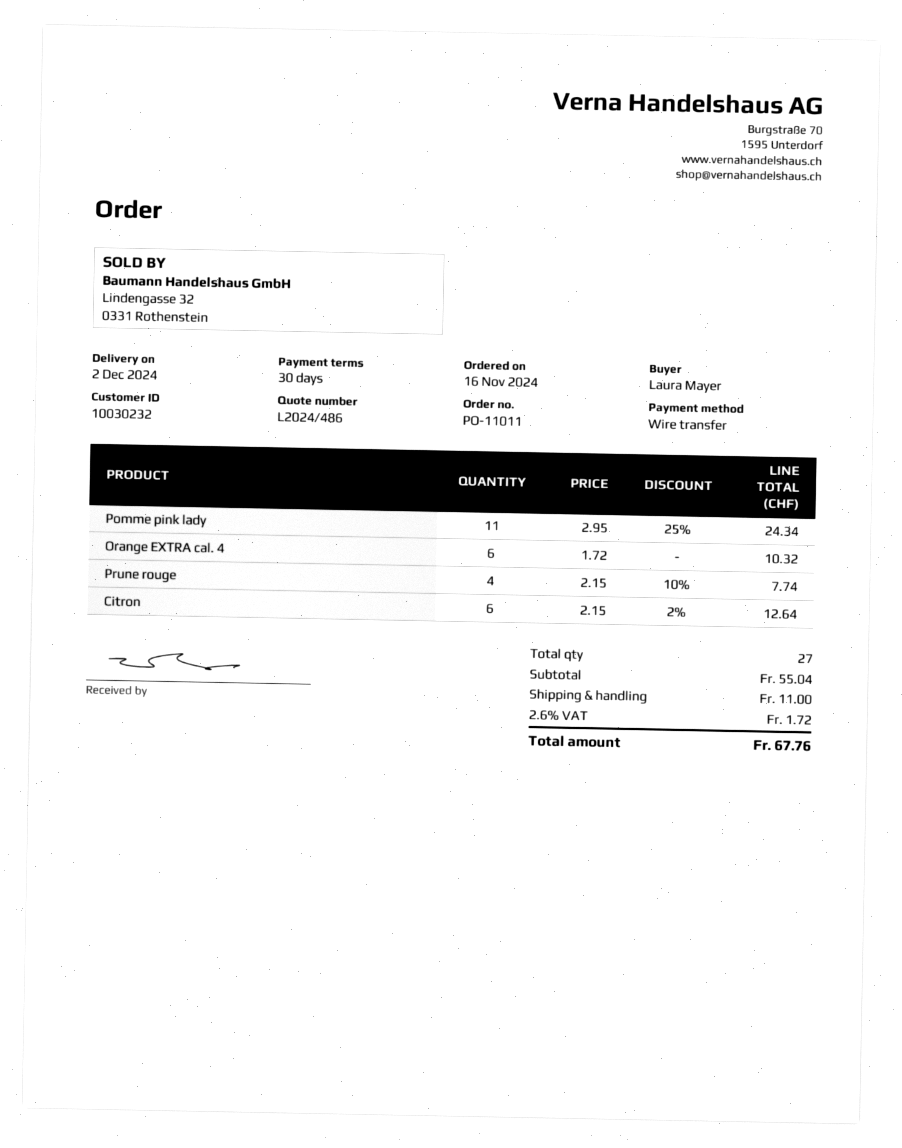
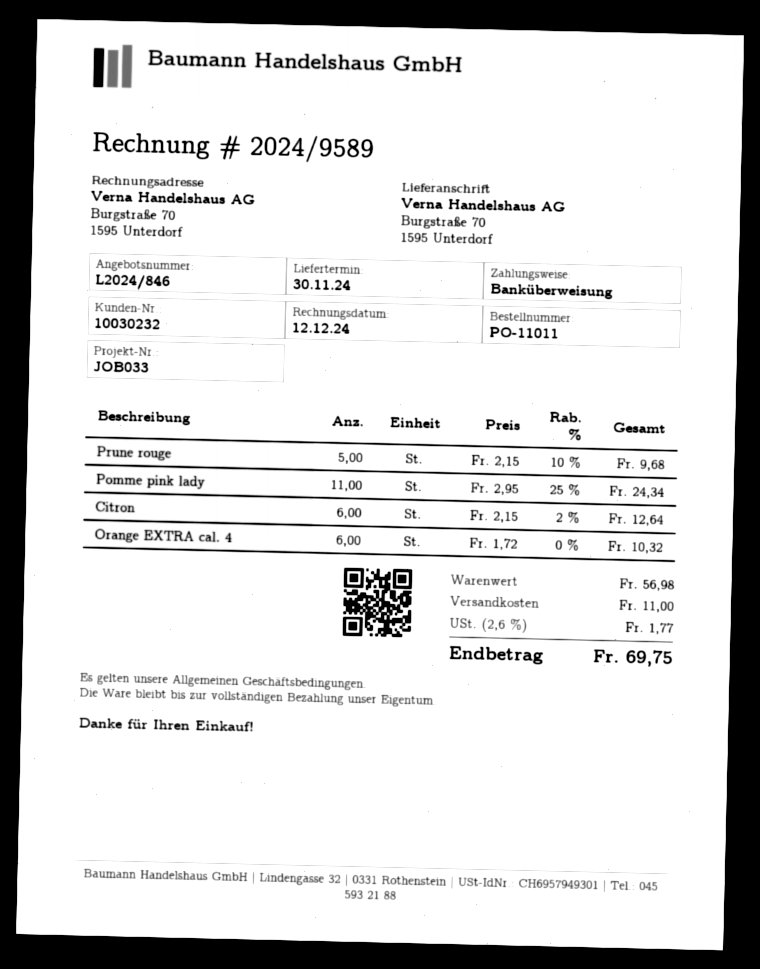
quote number: L2024/486 -> L2024/846
delivery date: 2024-12-02 -> 2024-11-30
Prune rouge: 4 x 2.15 - 10% = 7.74 -> 5 x 2.15 - 10% = 9.68
subtotal: 55.04 -> 56.98
tax: 2.6% = 1.72 -> 2.6% = 1.77
total: 67.76 -> 69.75

